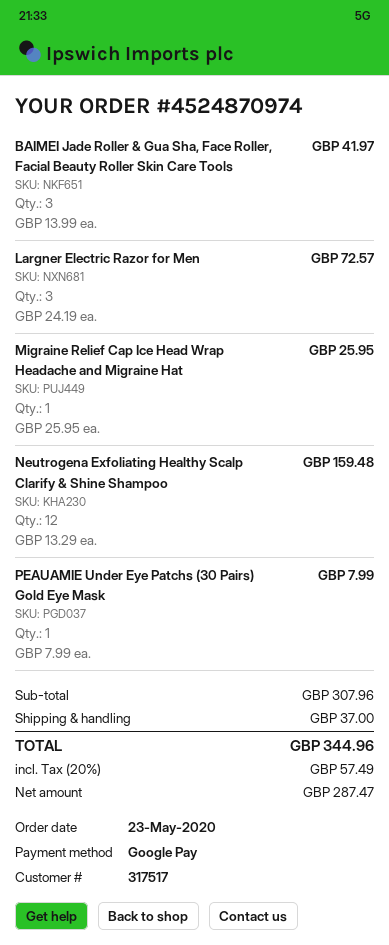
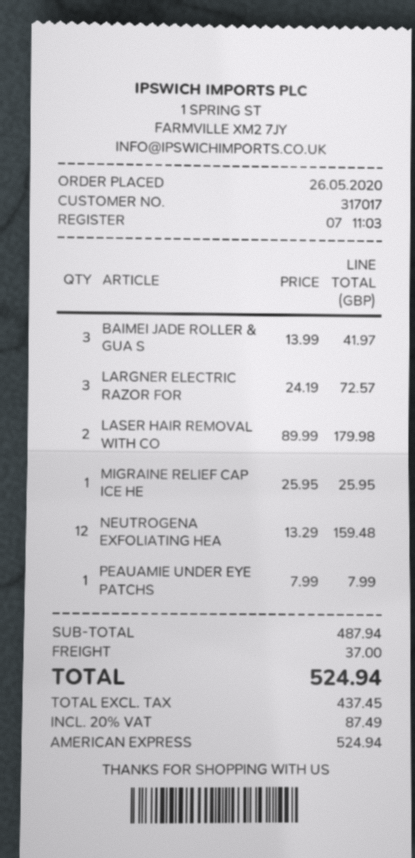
order date: 2020-05-23 -> 2020-05-26
customer number: 317517 -> 317017
payment method: Google Pay -> American Express
LASER HAIR REMOVAL WITH CO: none -> 2 x 89.99 = 179.98
subtotal: 307.96 -> 487.94
net: 287.47 -> 437.45
tax: 20% = 57.49 -> 20% = 87.49
total: 344.96 -> 524.94

